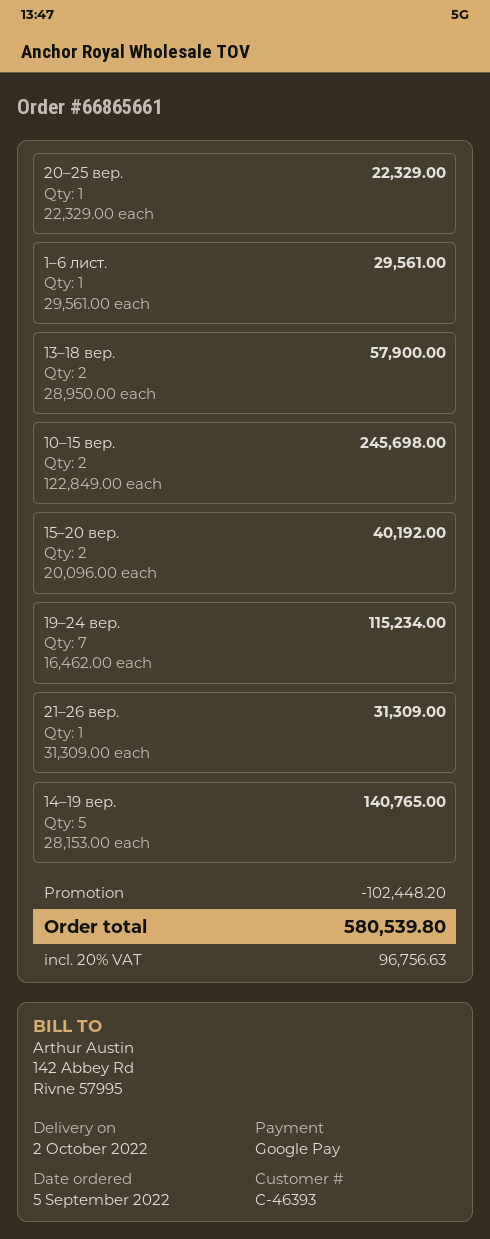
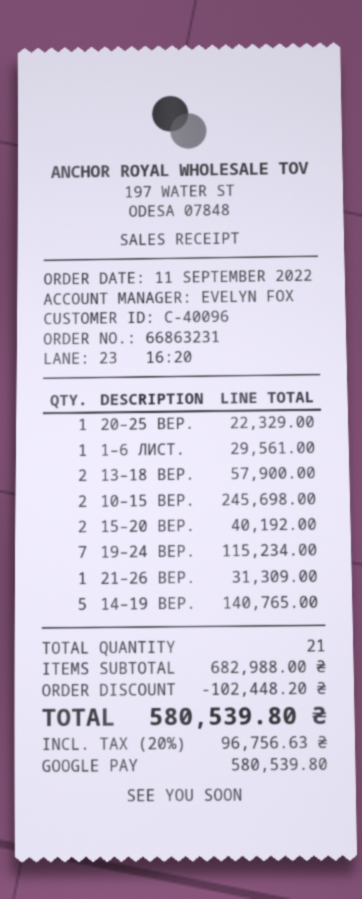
order number: 66865661 -> 66863231
order date: 2022-09-05 -> 2022-09-11
customer number: C-46393 -> C-40096

